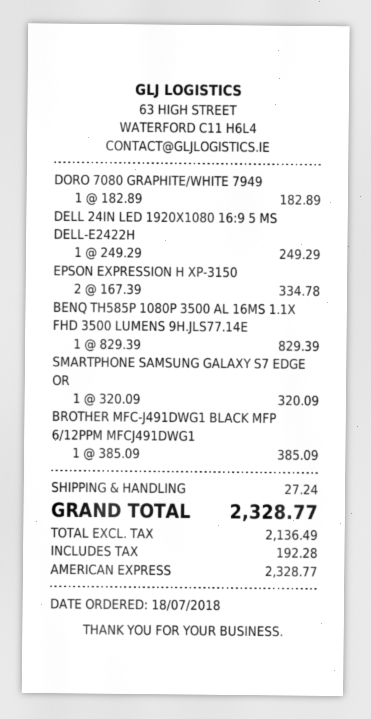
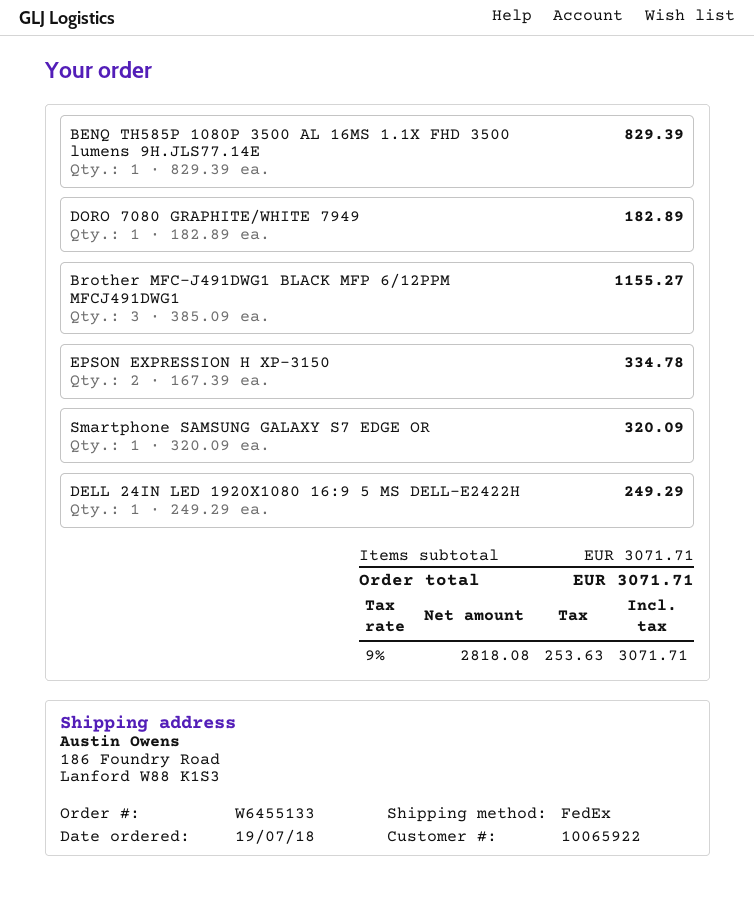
order date: 2018-07-18 -> 2018-07-19
BROTHER MFC-J491DWG1 BLACK MFP 6/12PPM MFCJ491DWG1: 1 x 385.09 = 385.09 -> 3 x 385.09 = 1155.27
shipping: 27.24 -> none
net: 2136.49 -> 2818.08
tax: 192.28 -> 253.63
total: 2328.77 -> 3071.71

